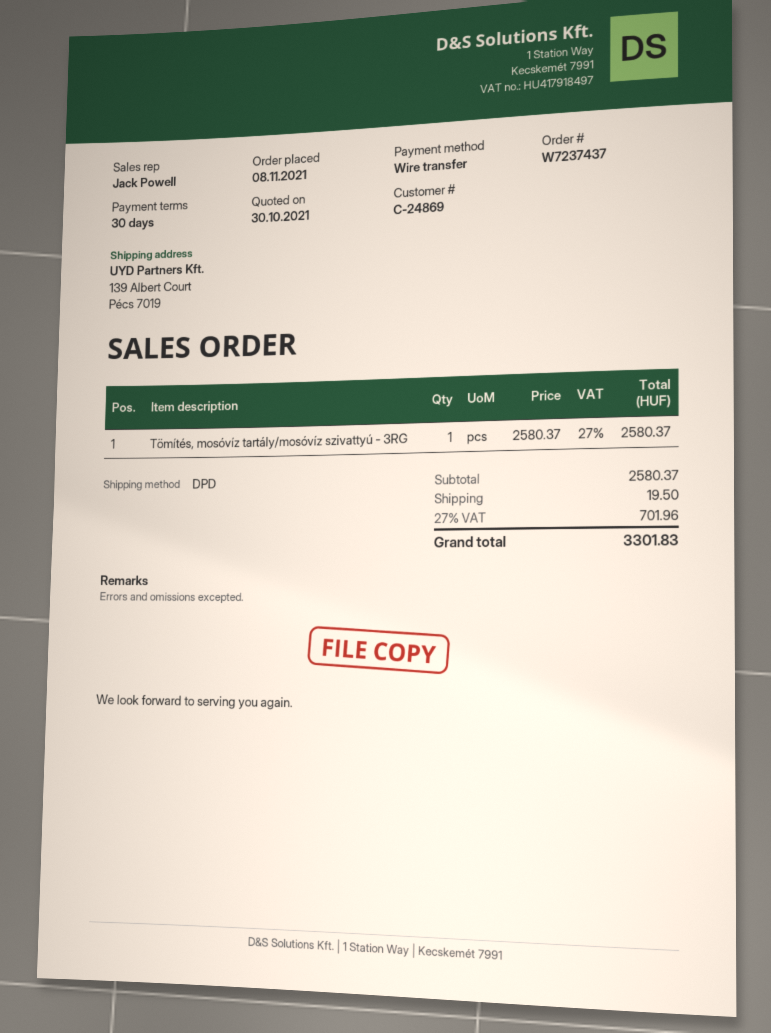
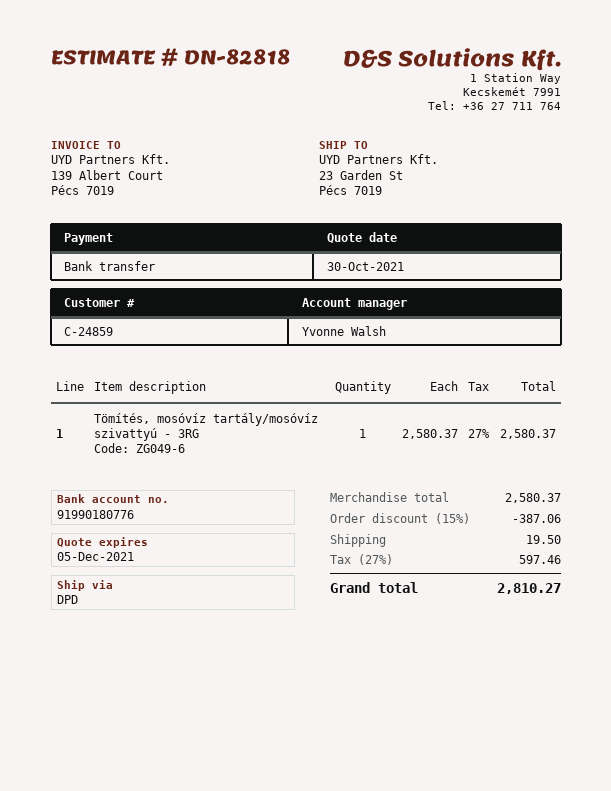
customer number: C-24869 -> C-24859
sales rep: Jack Powell -> Yvonne Walsh
ship to: 139 Albert Court, Pécs 7019 -> 23 Garden St, Pécs 7019
discount: none -> 15% = 387.06
tax: 27% = 701.96 -> 27% = 597.46
total: 3301.83 -> 2810.27

